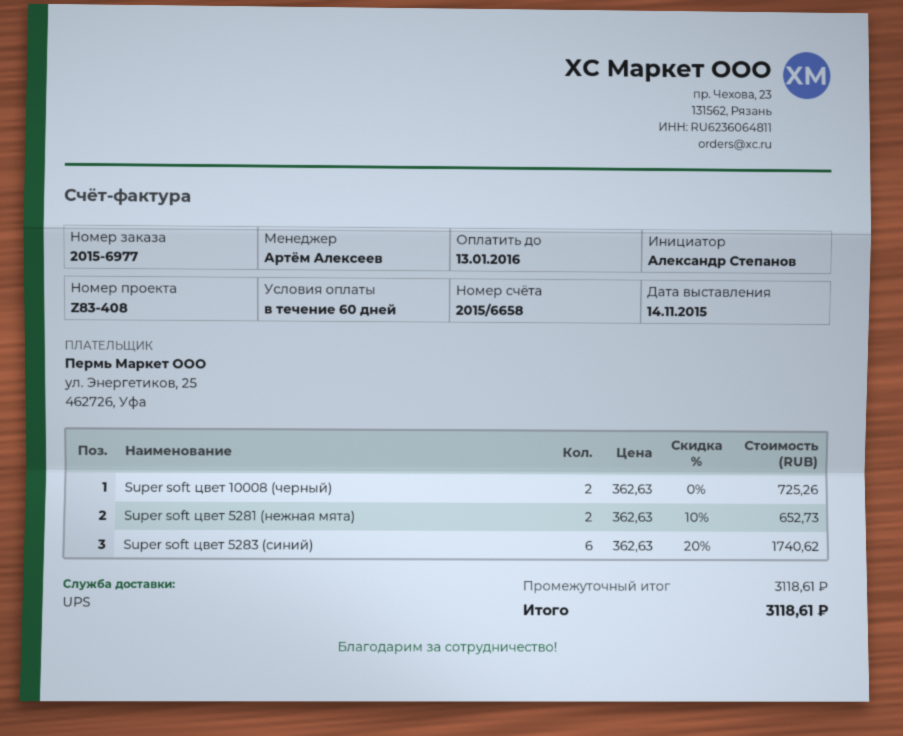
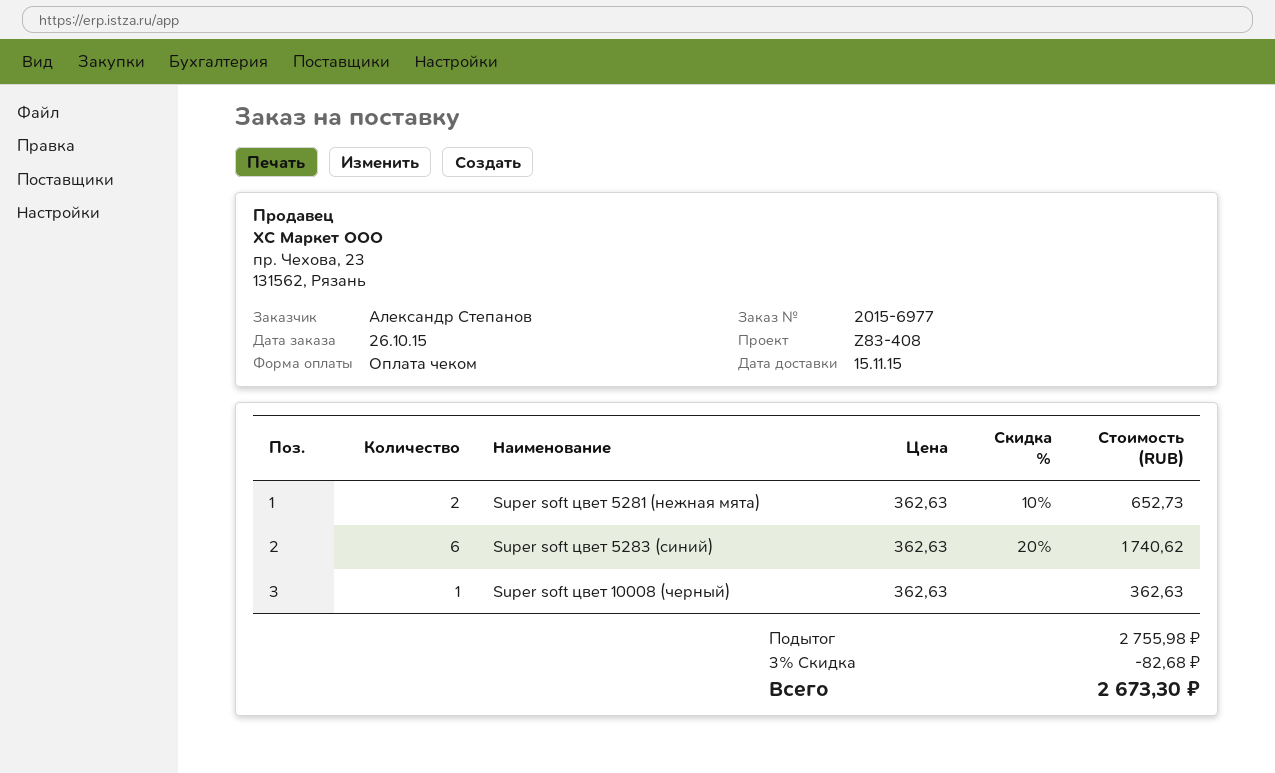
Super soft цвет 10008 (черный): 2 x 362.63 = 725.26 -> 1 x 362.63 = 362.63
subtotal: 3118.61 -> 2755.98
discount: none -> 3% = 82.68
total: 3118.61 -> 2673.30

